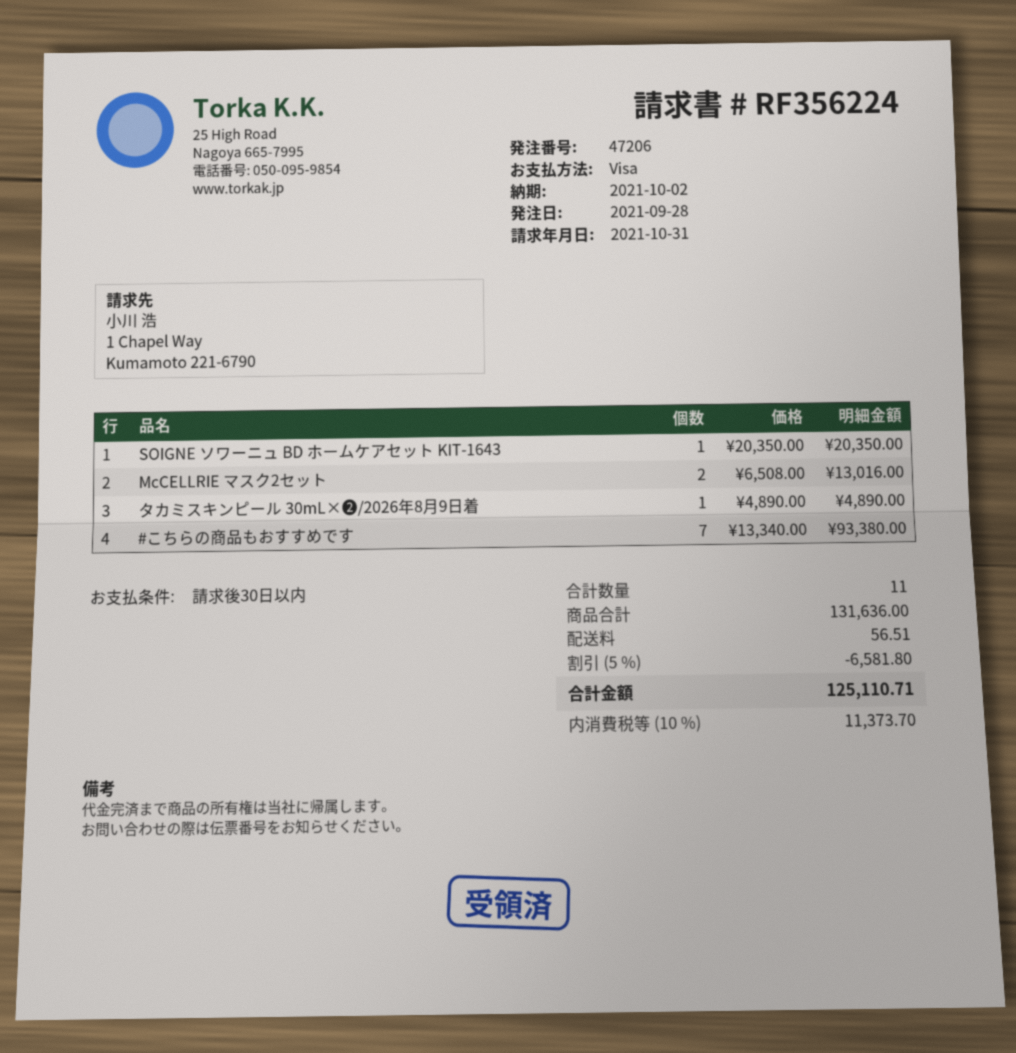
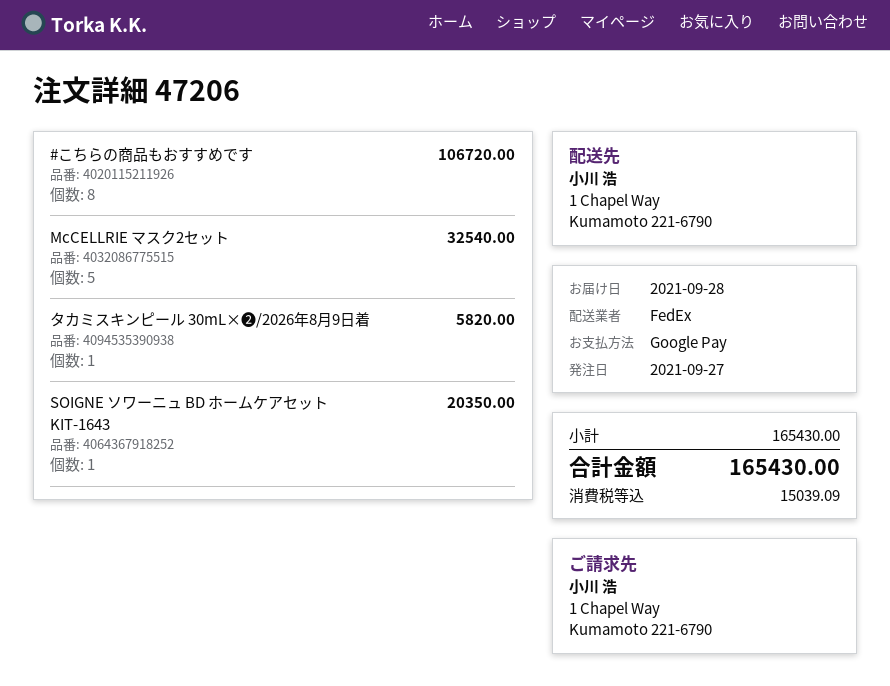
order date: 2021-09-28 -> 2021-09-27
delivery date: 2021-10-02 -> 2021-09-28
payment method: Visa -> Google Pay
McCELLRIE マスク2セット: 2 for 13016.00 -> 5 for 32540.00
タカミスキンピール 30mL×❷/2026年8月9日着: 1 for 4890.00 -> 1 for 5820.00
#こちらの商品もおすすめです: 7 for 93380.00 -> 8 for 106720.00
subtotal: 131636.00 -> 165430.00
discount: 5% = 6581.80 -> none
shipping: 56.51 -> none
tax: 11373.70 -> 15039.09
total: 125110.71 -> 165430.00

